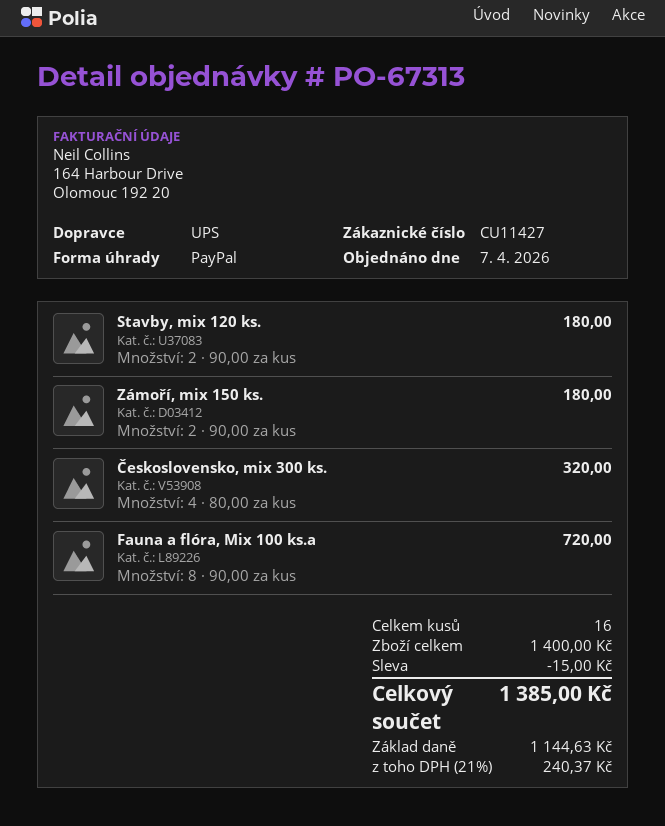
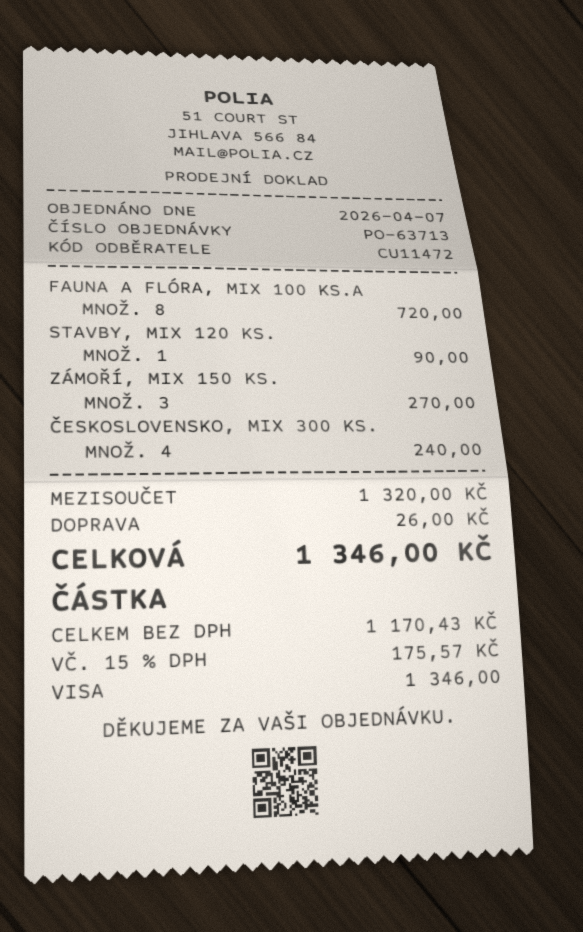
order number: PO-67313 -> PO-63713
customer number: CU11427 -> CU11472
payment method: PayPal -> Visa
Stavby, mix 120 ks.: 2 for 180.00 -> 1 for 90.00
Zámoří, mix 150 ks.: 2 for 180.00 -> 3 for 270.00
Československo, mix 300 ks.: 4 for 320.00 -> 4 for 240.00
subtotal: 1400.00 -> 1320.00
discount: 15.00 -> none
shipping: none -> 26.00
net: 1144.63 -> 1170.43
tax: 21% = 240.37 -> 15% = 175.57
total: 1385.00 -> 1346.00

